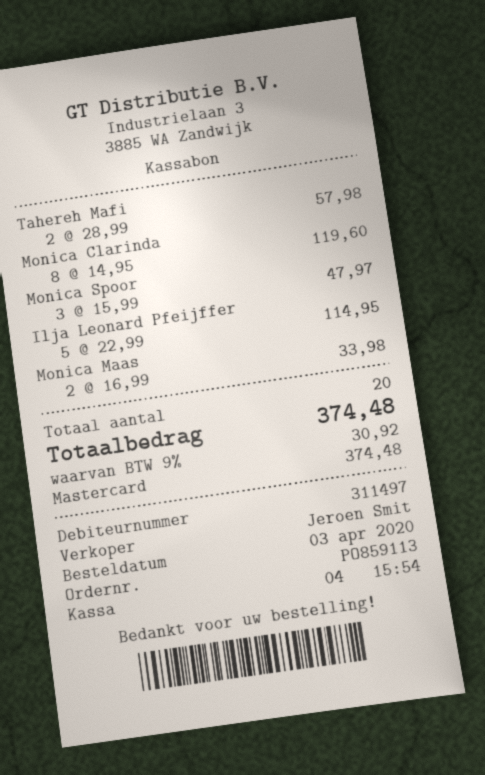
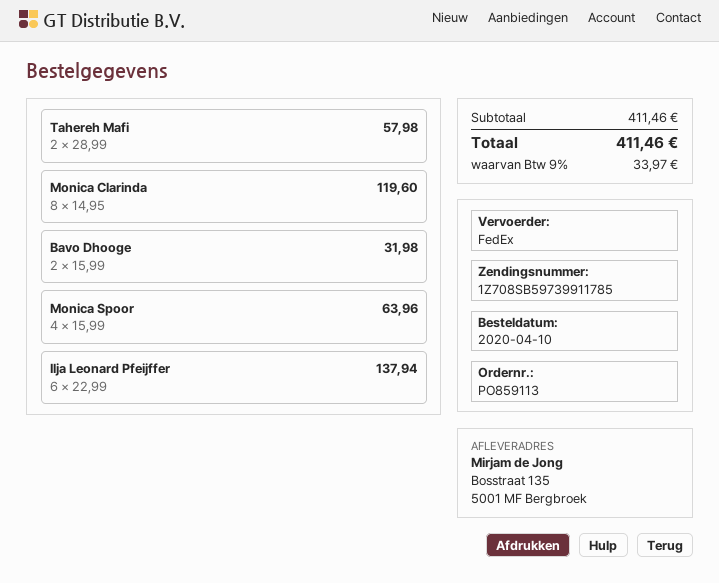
order date: 2020-04-03 -> 2020-04-10
Monica Spoor: 3 x 15.99 = 47.97 -> 4 x 15.99 = 63.96
Ilja Leonard Pfeijffer: 5 x 22.99 = 114.95 -> 6 x 22.99 = 137.94
Monica Maas: 2 x 16.99 = 33.98 -> none
Bavo Dhooge: none -> 2 x 15.99 = 31.98
tax: 9% = 30.92 -> 9% = 33.97
total: 374.48 -> 411.46

